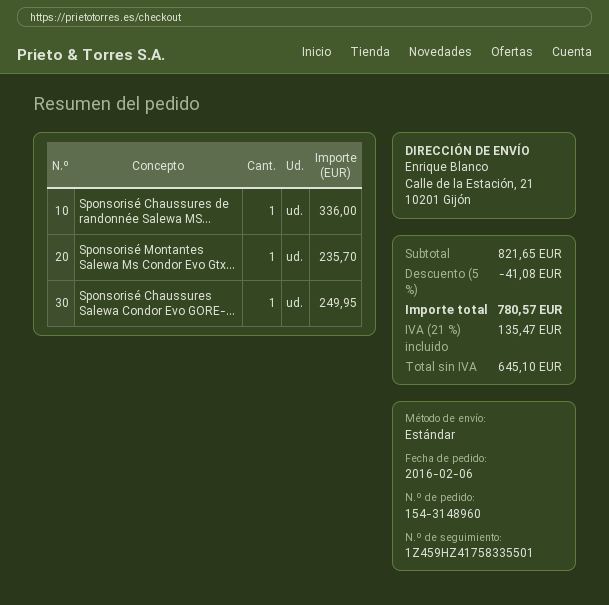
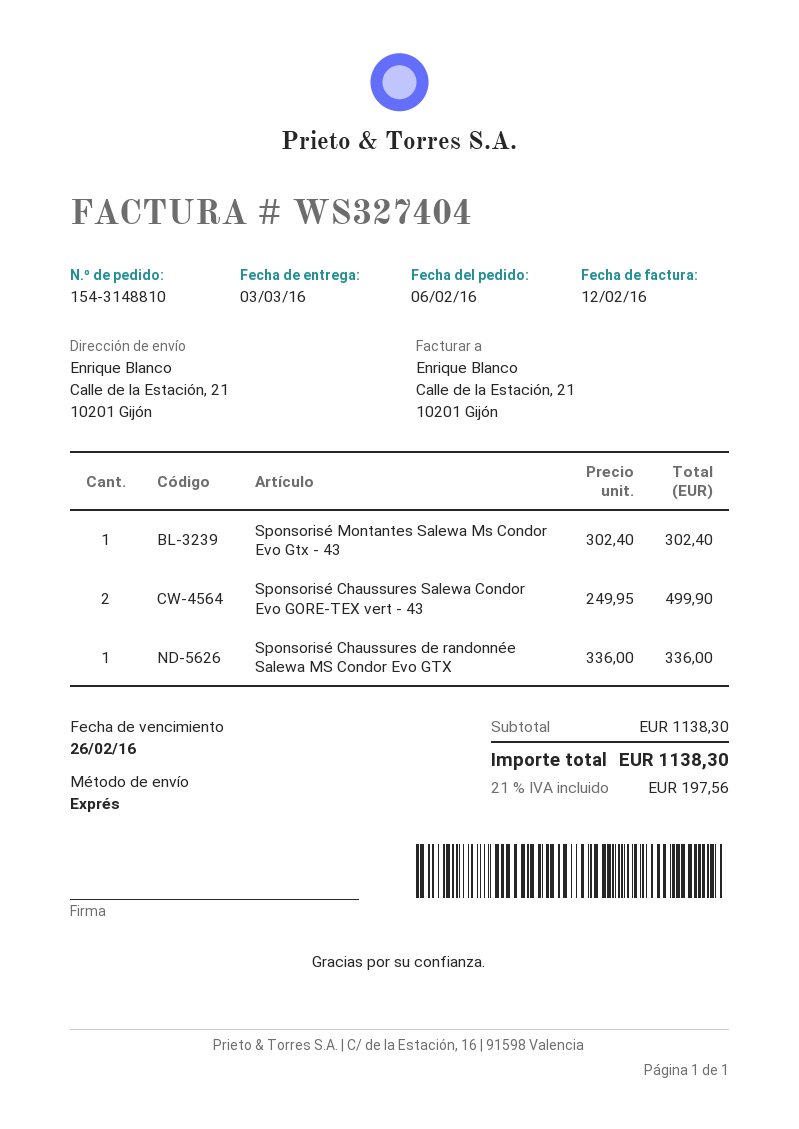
order number: 154-3148960 -> 154-3148810
shipping method: standard -> express
Sponsorisé Montantes Salewa Ms Condor Evo Gtx...: 1 for 235.70 -> 1 for 302.40
Sponsorisé Chaussures Salewa Condor Evo GORE-...: 1 for 249.95 -> 2 for 499.90
subtotal: 821.65 -> 1138.30
discount: 5% = 41.08 -> none
tax: 21% = 135.47 -> 21% = 197.56
total: 780.57 -> 1138.30

